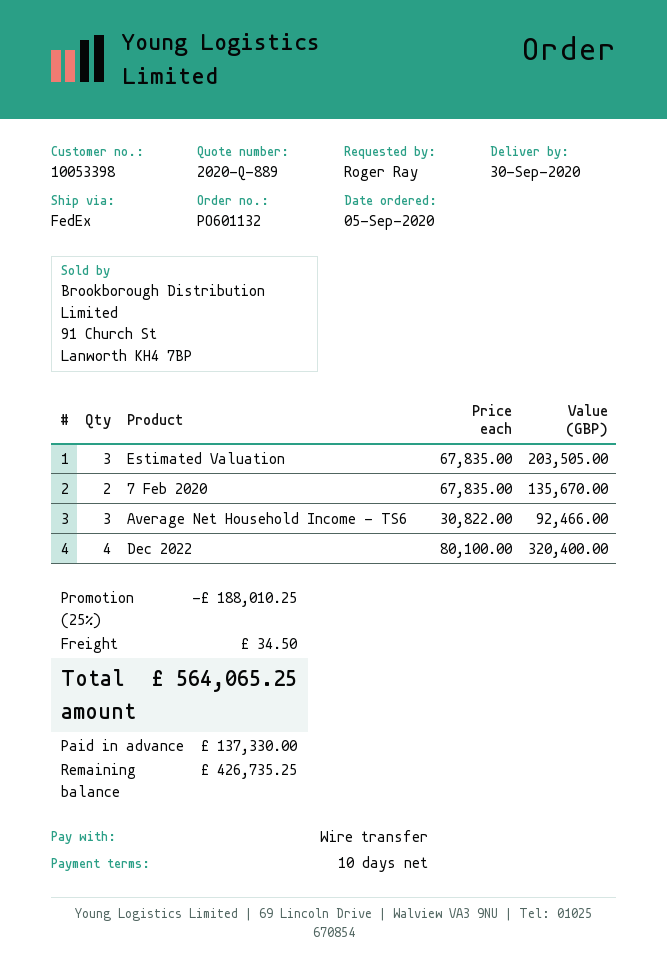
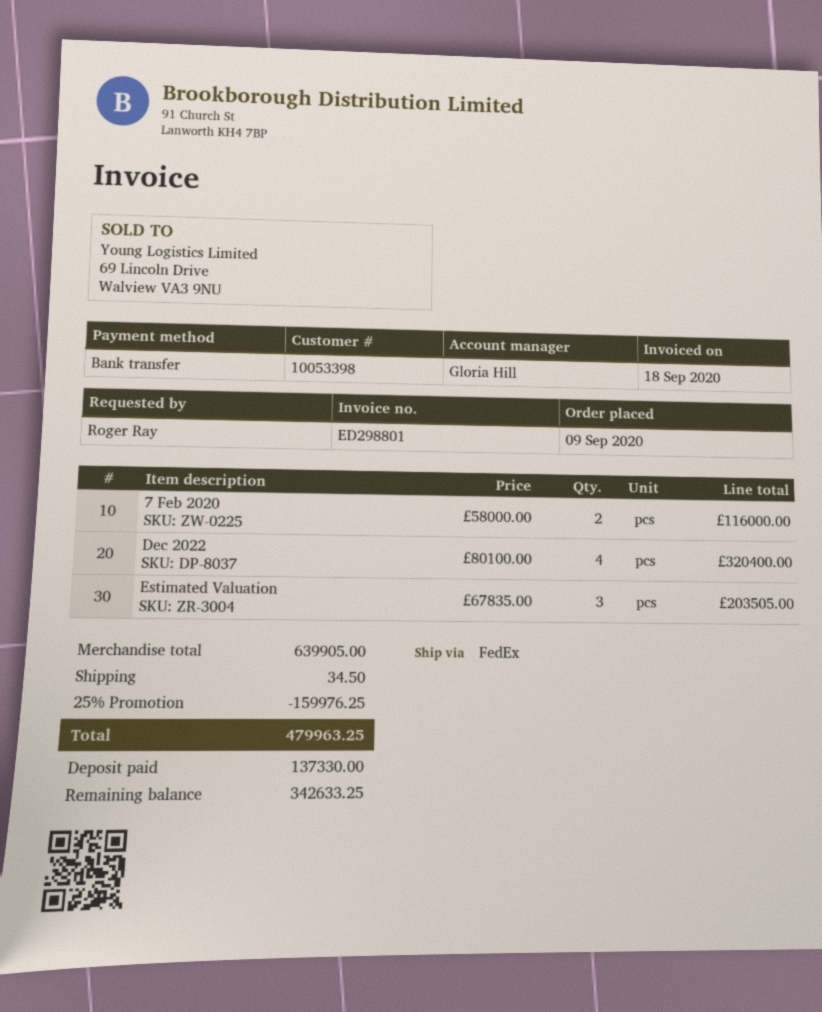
order date: 2020-09-05 -> 2020-09-09
7 Feb 2020: 2 x 67835.00 = 135670.00 -> 2 x 58000.00 = 116000.00
Average Net Household Income - TS6: 3 x 30822.00 = 92466.00 -> none
discount: 25% = 188010.25 -> 25% = 159976.25
total: 564065.25 -> 479963.25
balance: 426735.25 -> 342633.25

